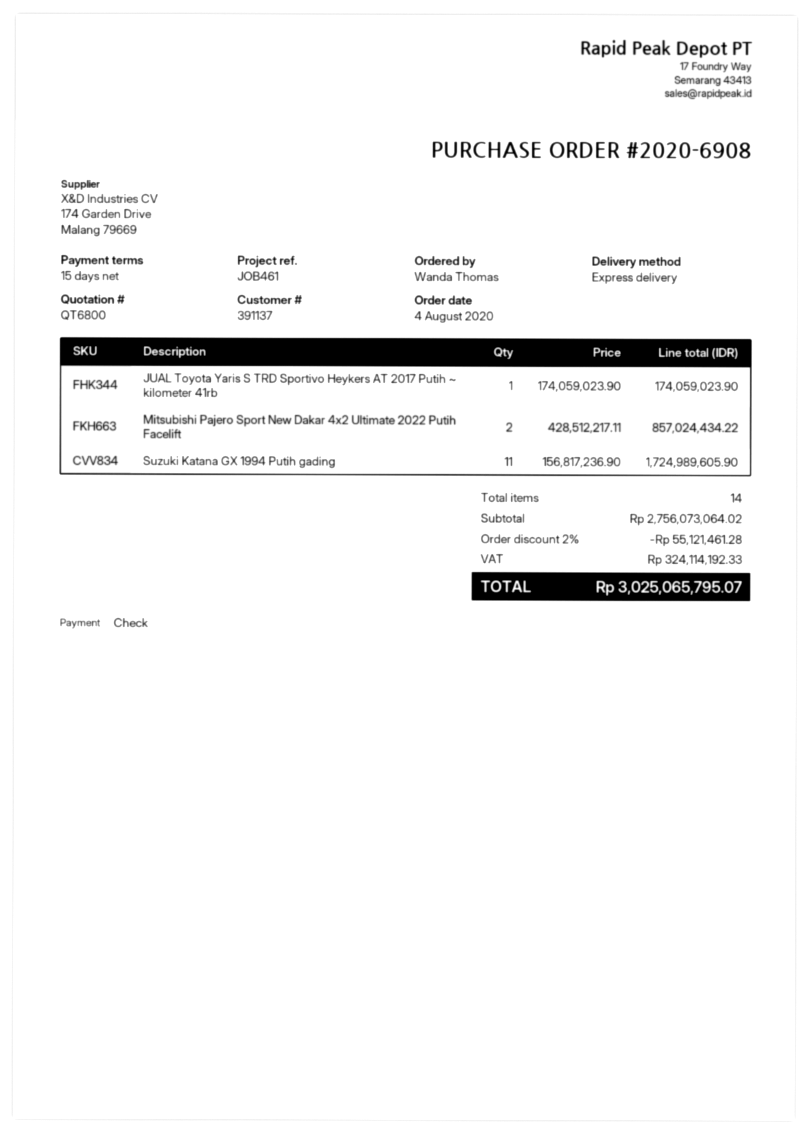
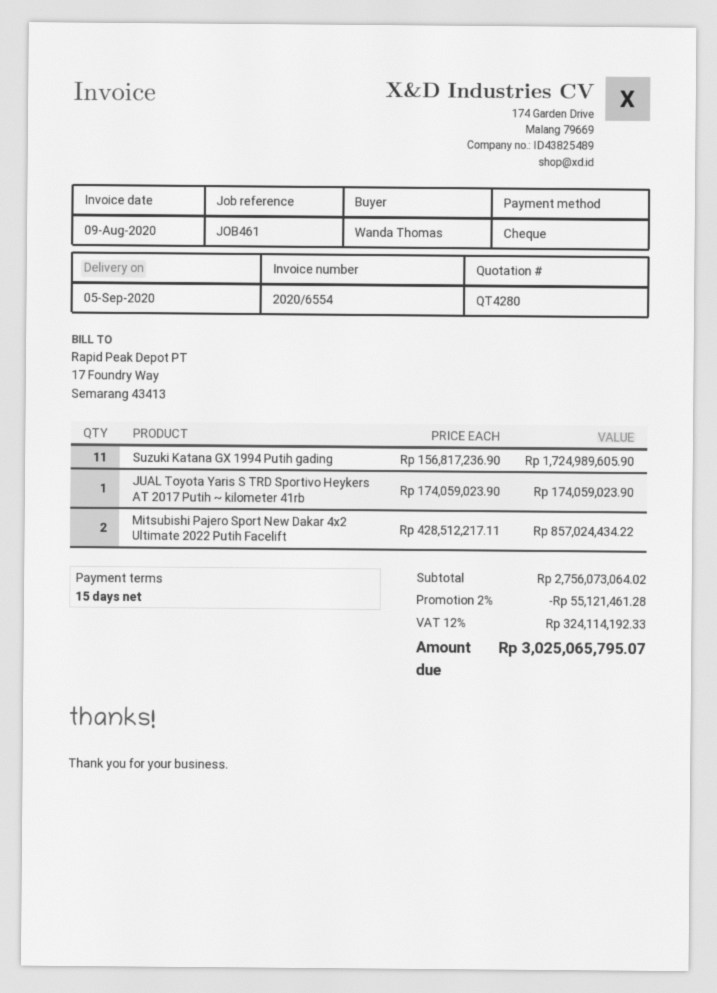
quote number: QT6800 -> QT4280

